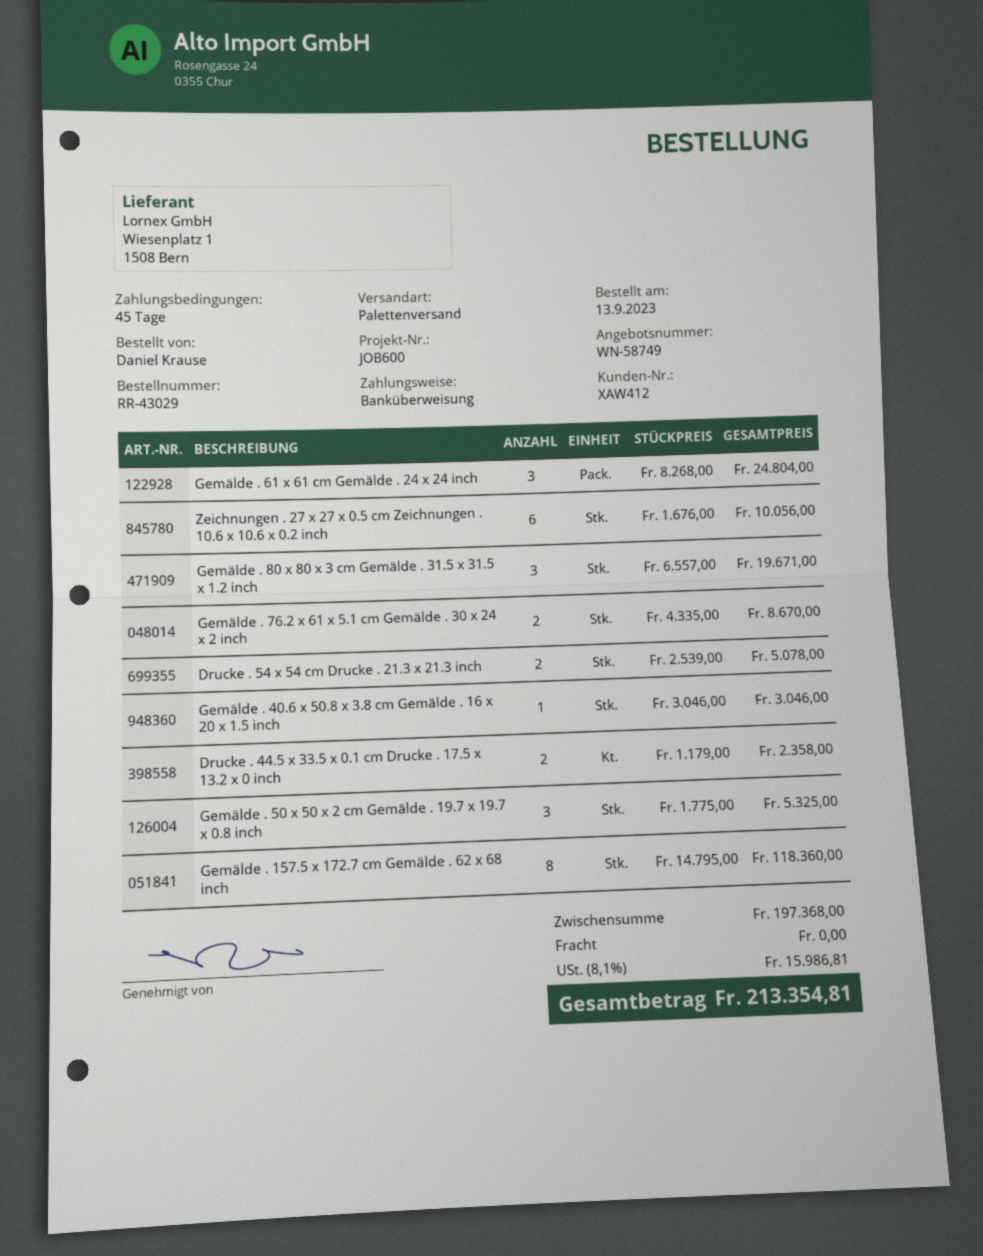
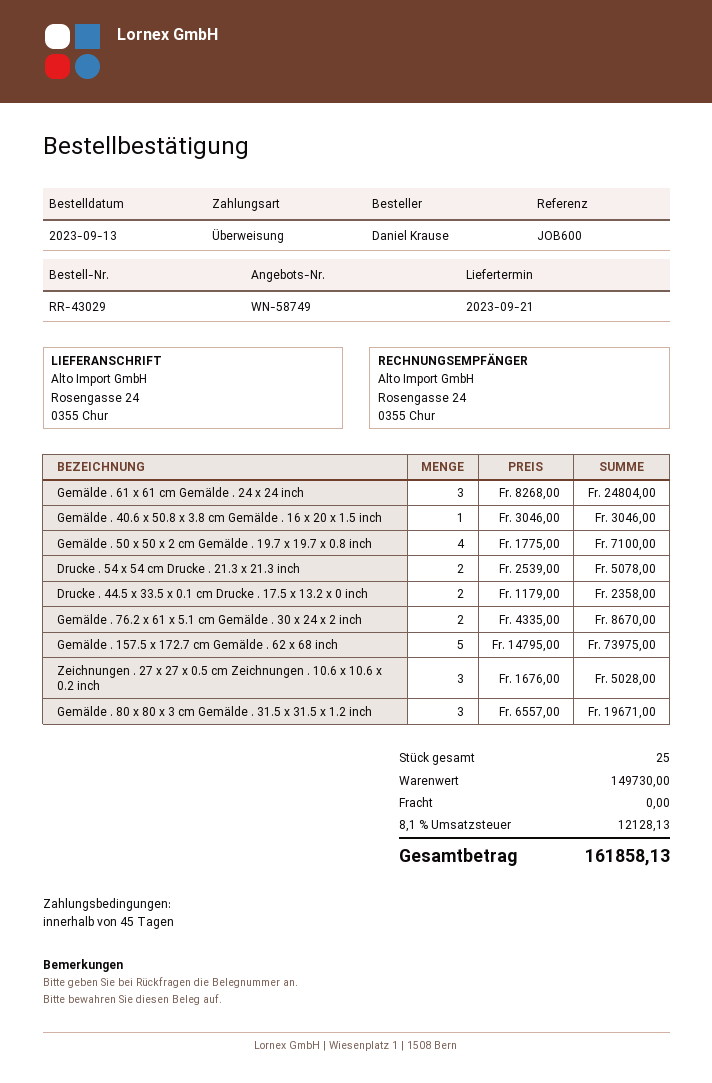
Zeichnungen . 27 x 27 x 0.5 cm Zeichnungen . 10.6 x 10.6 x 0.2 inch: 6 x 1676.00 = 10056.00 -> 3 x 1676.00 = 5028.00
Gemälde . 50 x 50 x 2 cm Gemälde . 19.7 x 19.7 x 0.8 inch: 3 x 1775.00 = 5325.00 -> 4 x 1775.00 = 7100.00
Gemälde . 157.5 x 172.7 cm Gemälde . 62 x 68 inch: 8 x 14795.00 = 118360.00 -> 5 x 14795.00 = 73975.00
subtotal: 197368.00 -> 149730.00
tax: 8.1% = 15986.81 -> 8.1% = 12128.13
total: 213354.81 -> 161858.13

